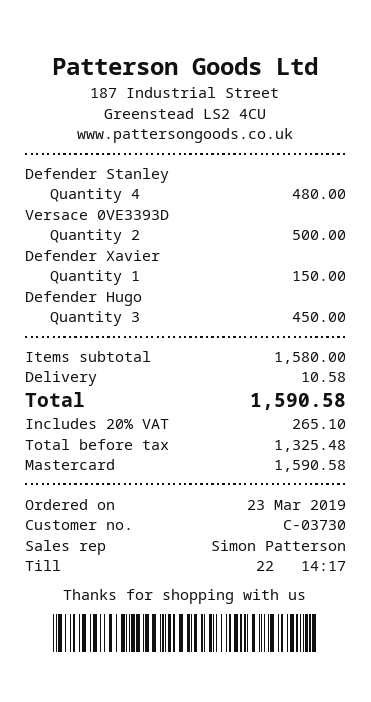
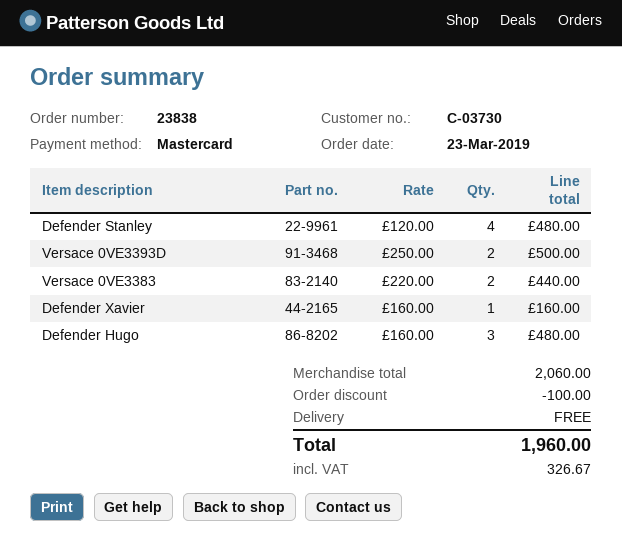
Defender Xavier: 1 for 150.00 -> 1 for 160.00
Defender Hugo: 3 for 450.00 -> 3 for 480.00
Versace 0VE3383: none -> 2 for 440.00
subtotal: 1580.00 -> 2060.00
discount: none -> 100.00
shipping: 10.58 -> 0.00
tax: 265.10 -> 326.67
total: 1590.58 -> 1960.00

